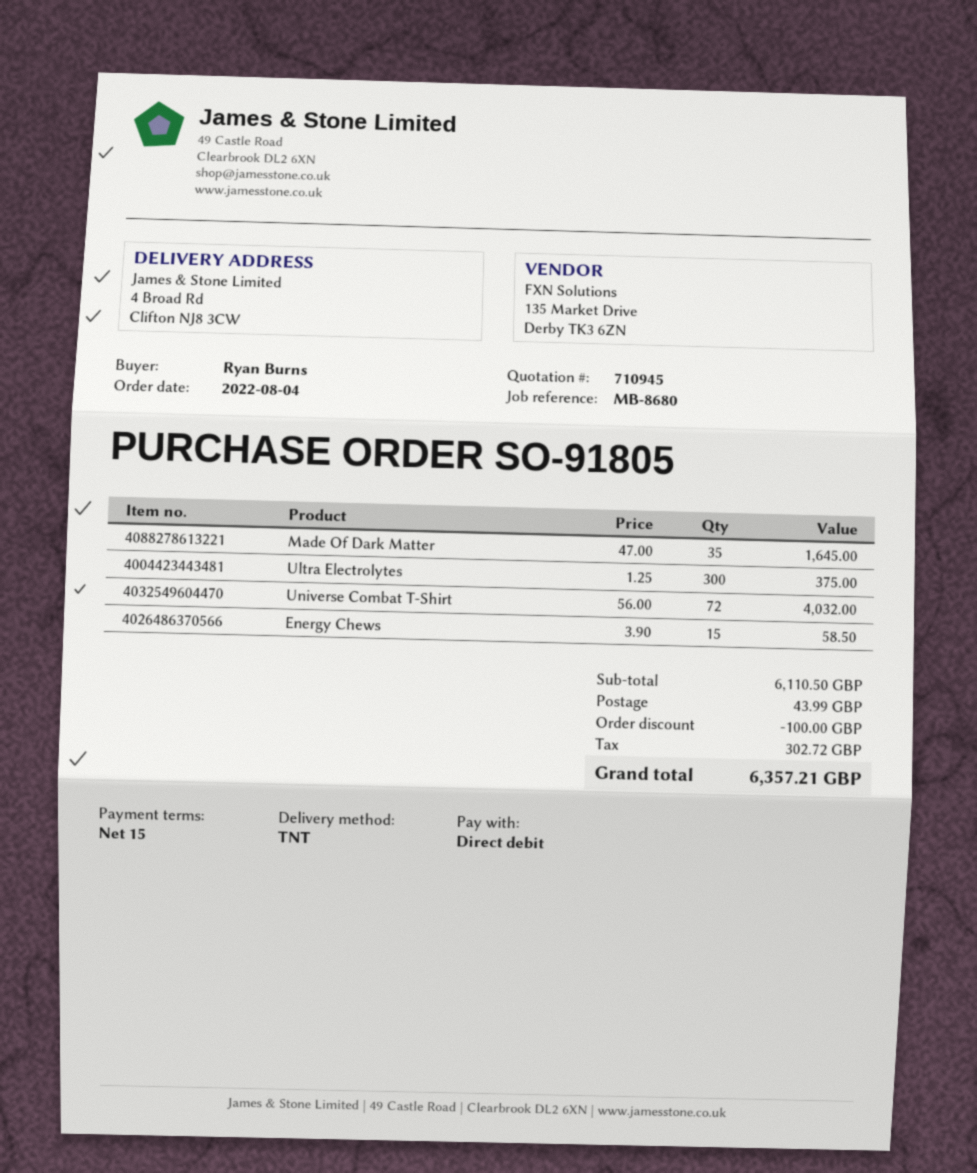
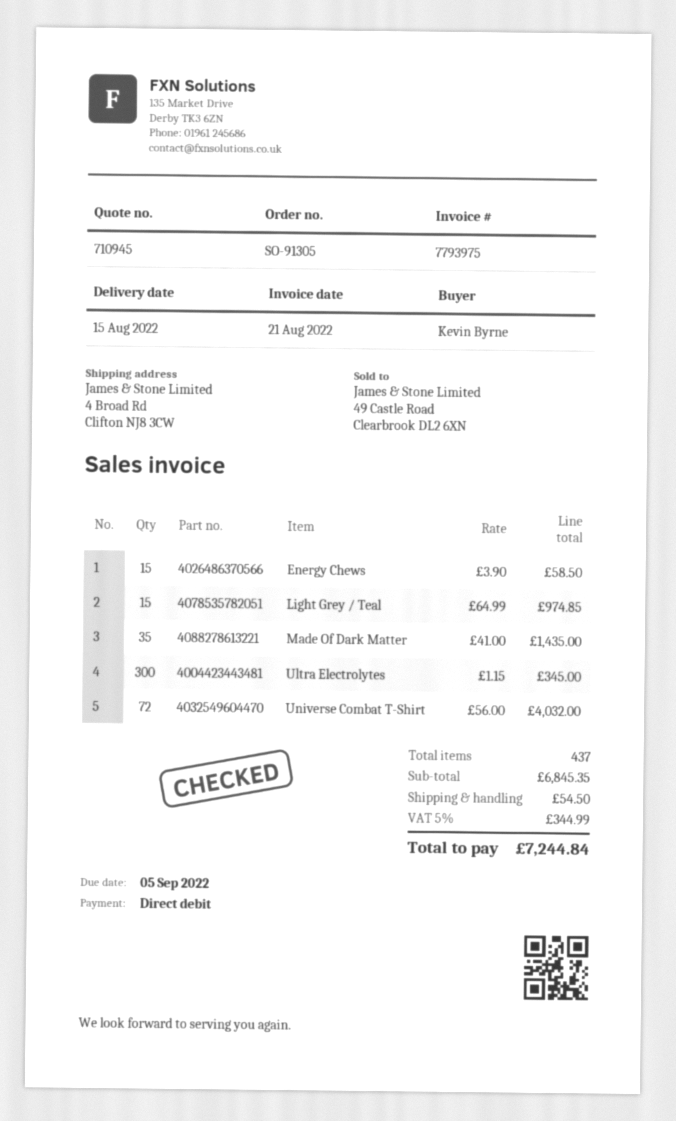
order number: SO-91805 -> SO-91305
ordered by: Ryan Burns -> Kevin Byrne
Made Of Dark Matter: 35 x 47.00 = 1645.00 -> 35 x 41.00 = 1435.00
Ultra Electrolytes: 300 x 1.25 = 375.00 -> 300 x 1.15 = 345.00
Light Grey / Teal: none -> 15 x 64.99 = 974.85
subtotal: 6110.50 -> 6845.35
discount: 100.00 -> none
shipping: 43.99 -> 54.50
tax: 302.72 -> 344.99
total: 6357.21 -> 7244.84

